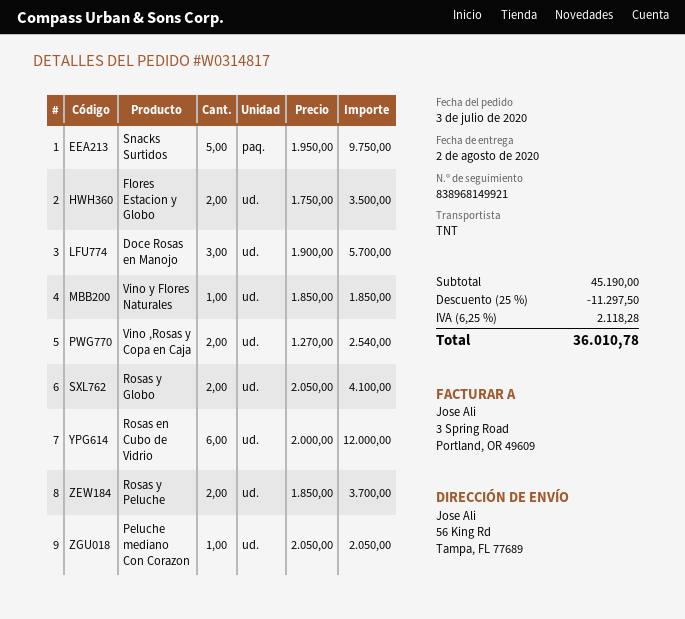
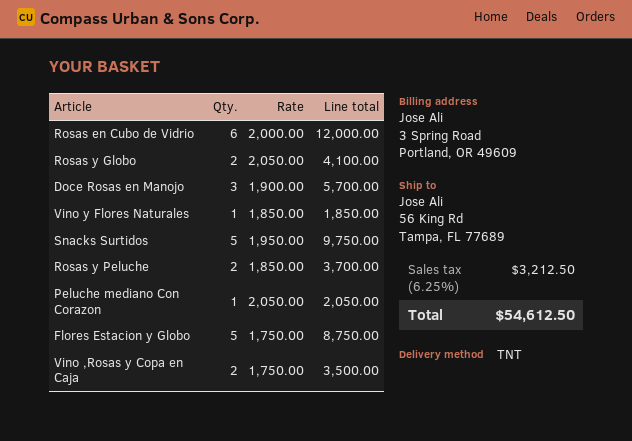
Flores Estacion y Globo: 2 x 1750.00 = 3500.00 -> 5 x 1750.00 = 8750.00
Vino ,Rosas y Copa en Caja: 2 x 1270.00 = 2540.00 -> 2 x 1750.00 = 3500.00
discount: 25% = 11297.50 -> none
tax: 6.25% = 2118.28 -> 6.25% = 3212.50
total: 36010.78 -> 54612.50

